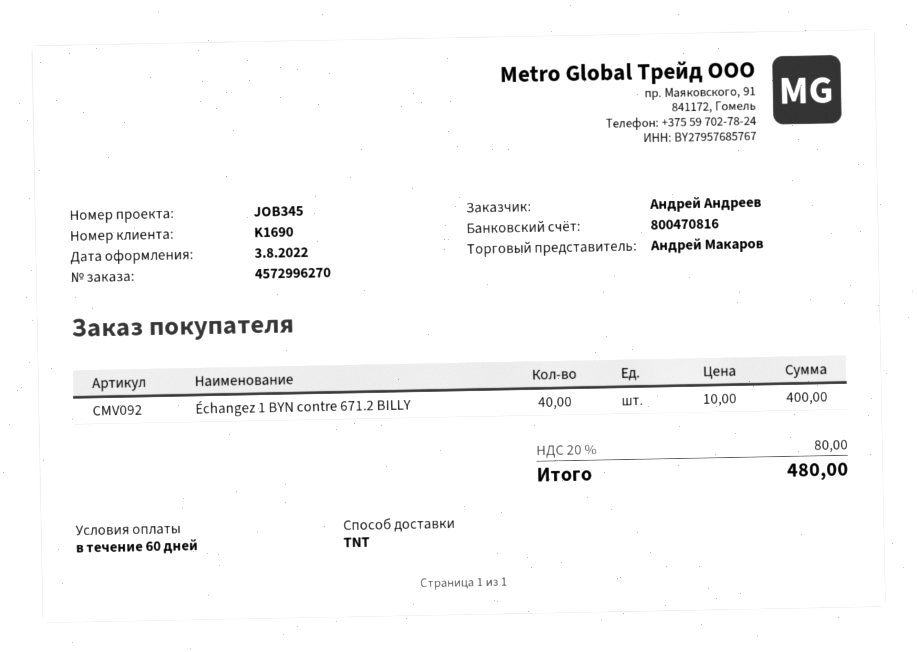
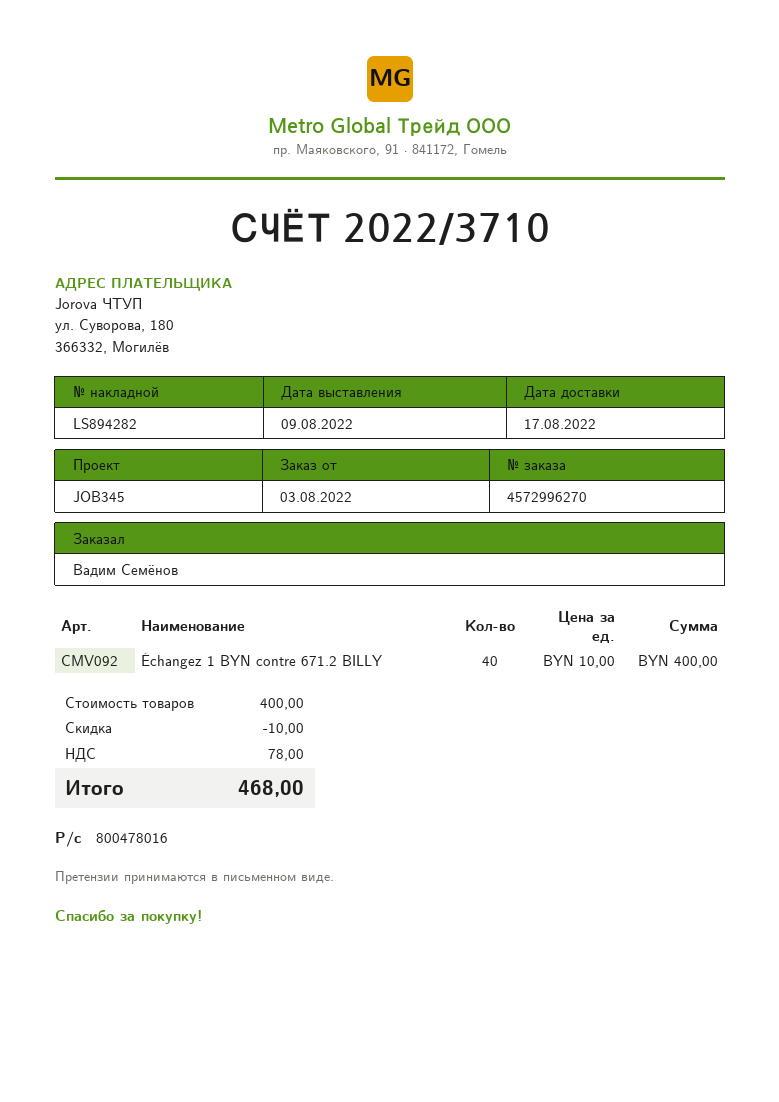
ordered by: Андрей Андреев -> Вадим Семёнов
bank account: 800470816 -> 800478016
discount: none -> 10.00
tax: 80.00 -> 78.00
total: 480.00 -> 468.00

